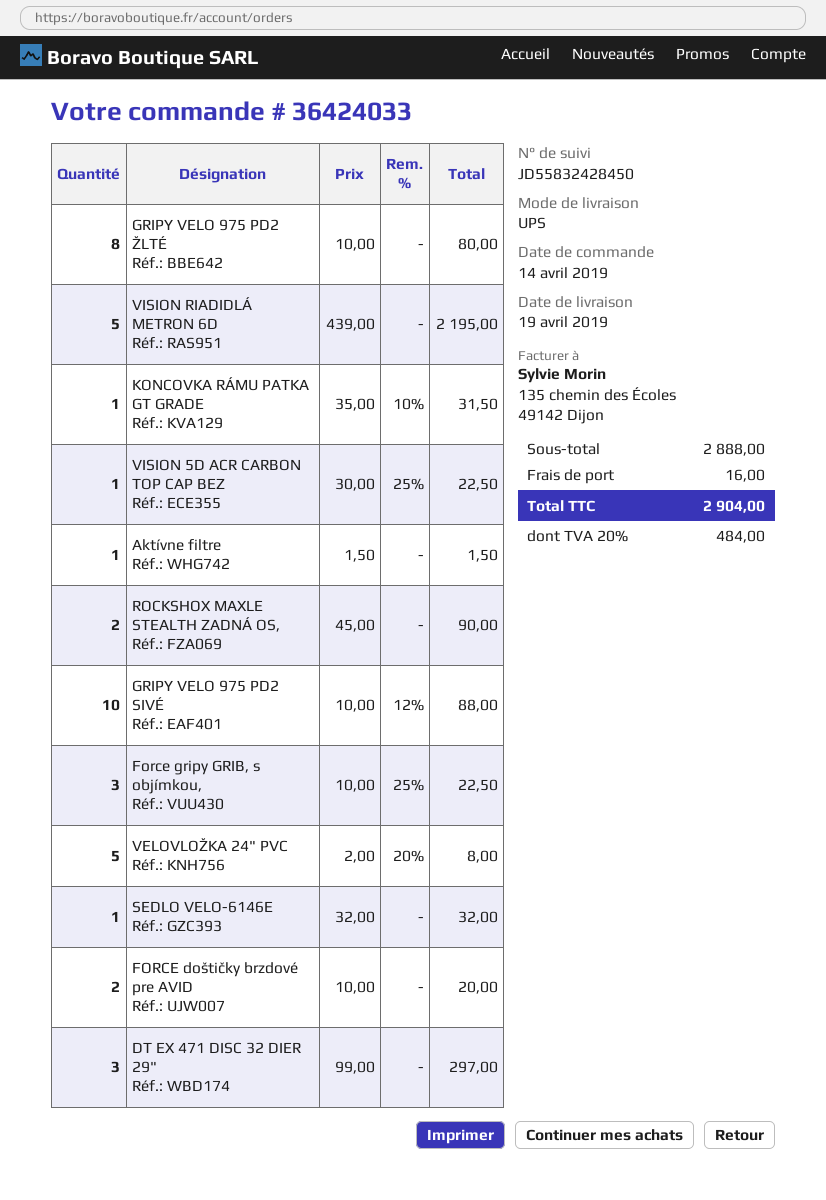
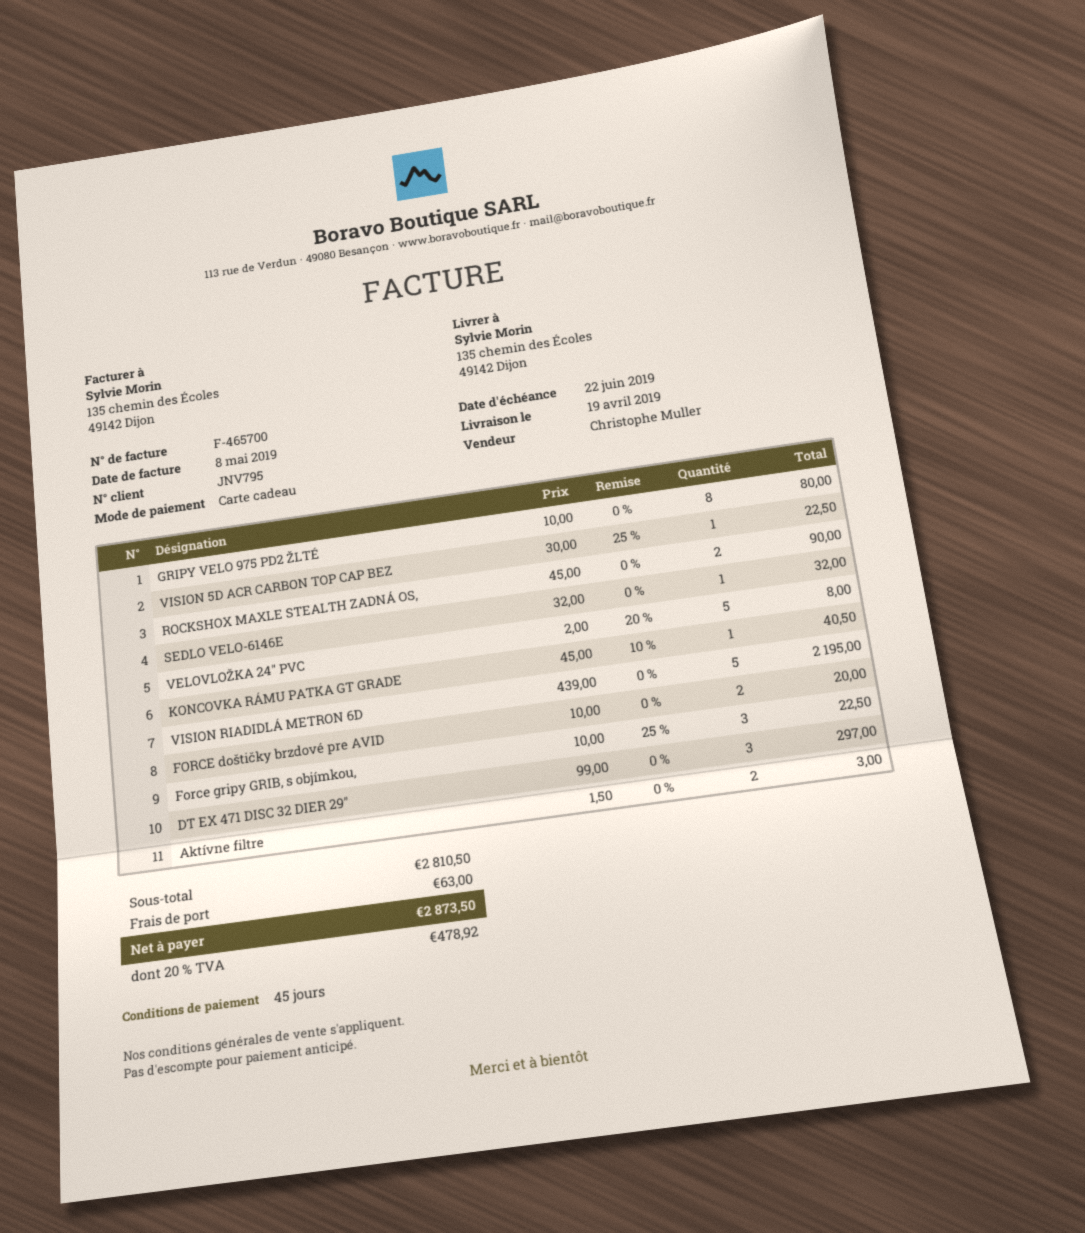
KONCOVKA RÁMU PATKA GT GRADE: 1 x 35.00 - 10% = 31.50 -> 1 x 45.00 - 10% = 40.50
Aktívne filtre: 1 x 1.50 = 1.50 -> 2 x 1.50 = 3.00
GRIPY VELO 975 PD2 SIVÉ: 10 x 10.00 - 12% = 88.00 -> none
subtotal: 2888.00 -> 2810.50
shipping: 16.00 -> 63.00
tax: 20% = 484.00 -> 20% = 478.92
total: 2904.00 -> 2873.50

